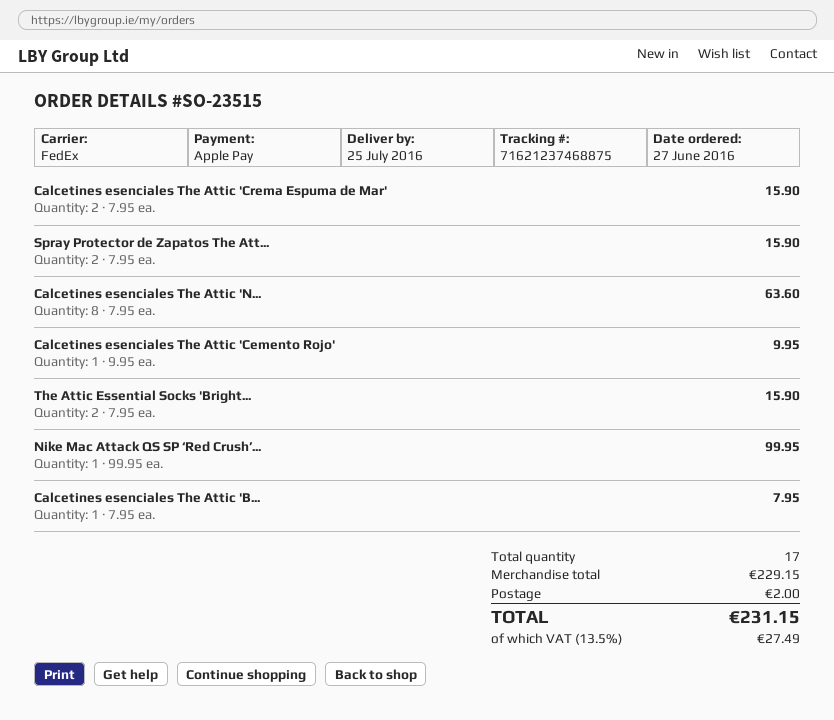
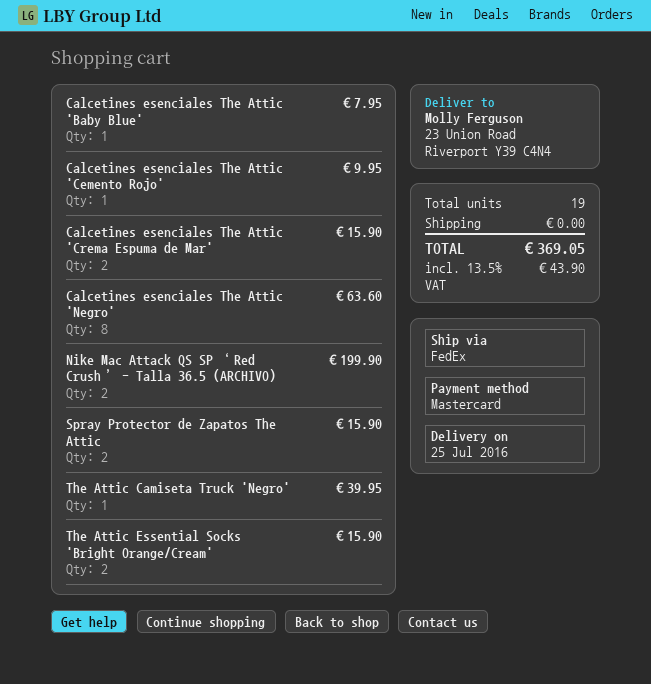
payment method: Apple Pay -> Mastercard
Nike Mac Attack QS SP ‘Red Crush’...: 1 for 99.95 -> 2 for 199.90
The Attic Camiseta Truck 'Negro': none -> 1 for 39.95
total quantity: 17 -> 19
shipping: 2.00 -> 0.00
tax: 13.5% = 27.49 -> 13.5% = 43.90
total: 231.15 -> 369.05

